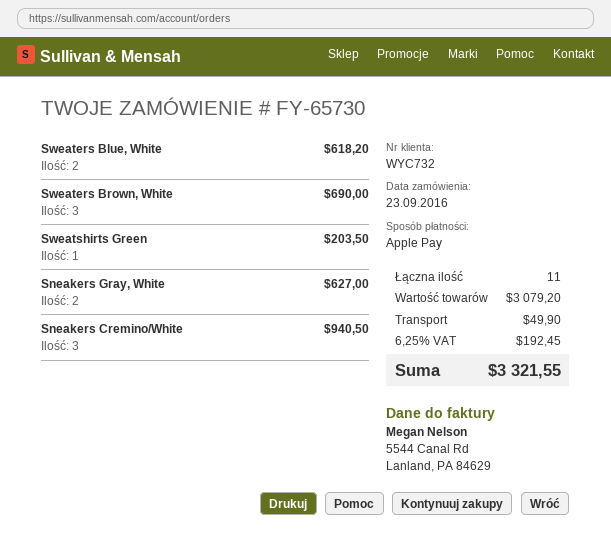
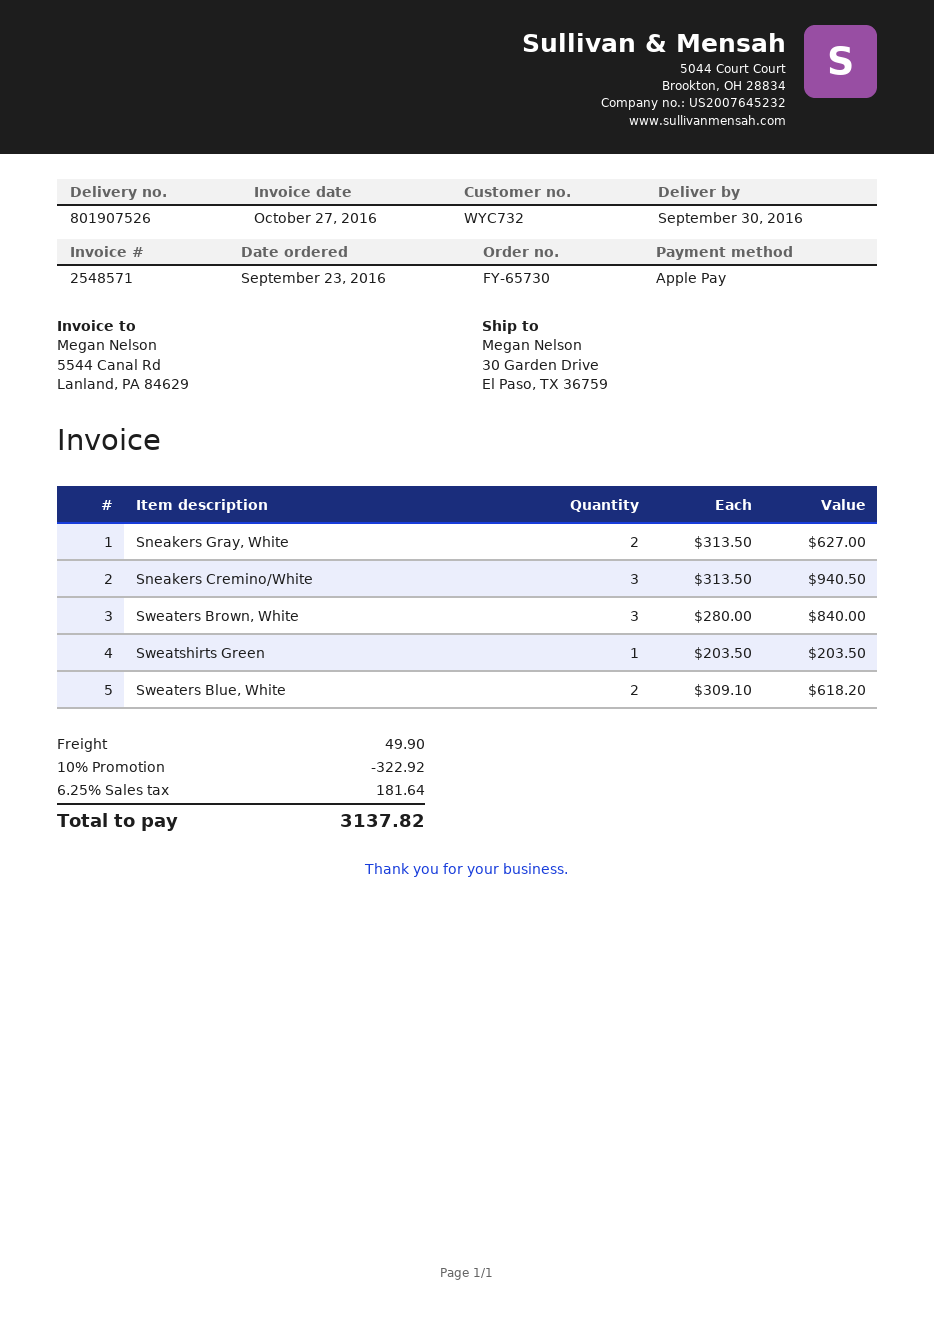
Sweaters Brown, White: 3 for 690.00 -> 3 for 840.00
discount: none -> 10% = 322.92
tax: 6.25% = 192.45 -> 6.25% = 181.64
total: 3321.55 -> 3137.82

